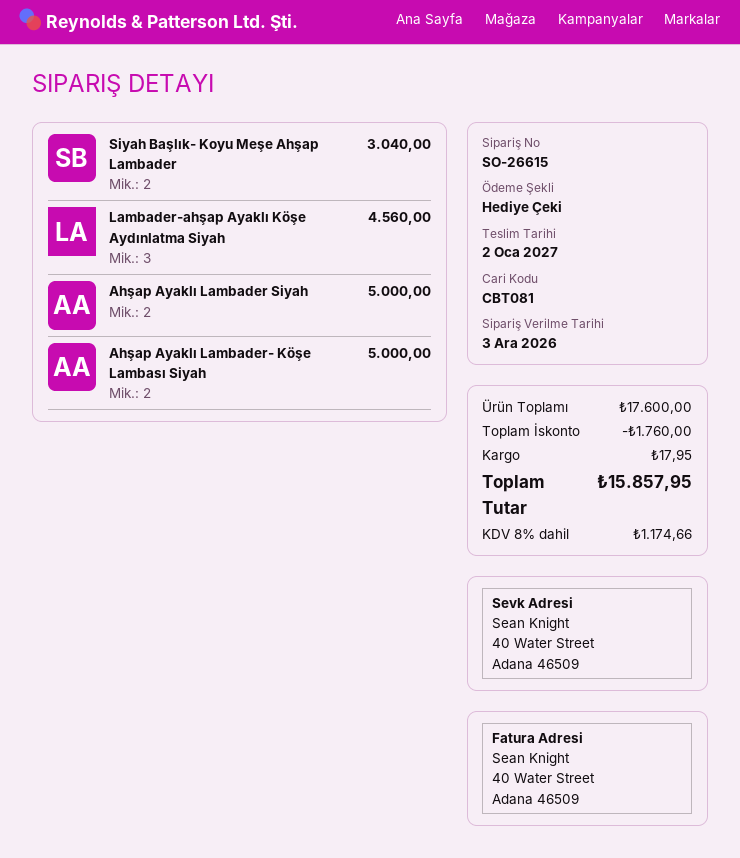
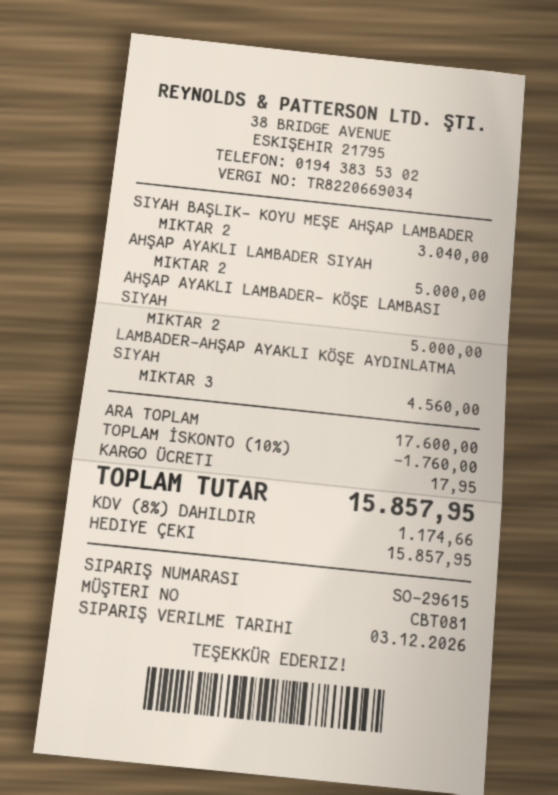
order number: SO-26615 -> SO-29615

